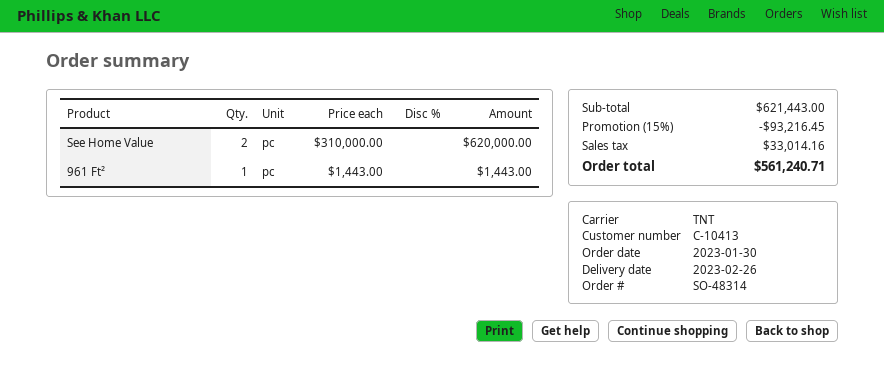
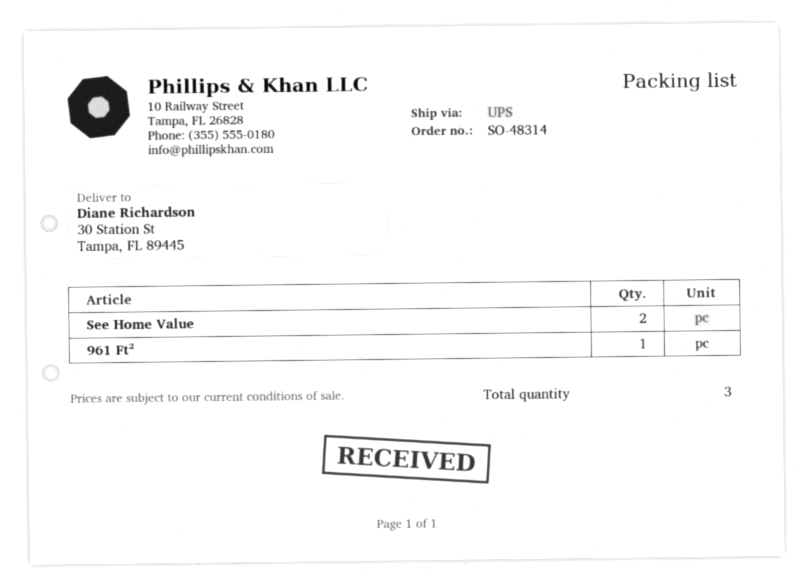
shipping method: TNT -> UPS

